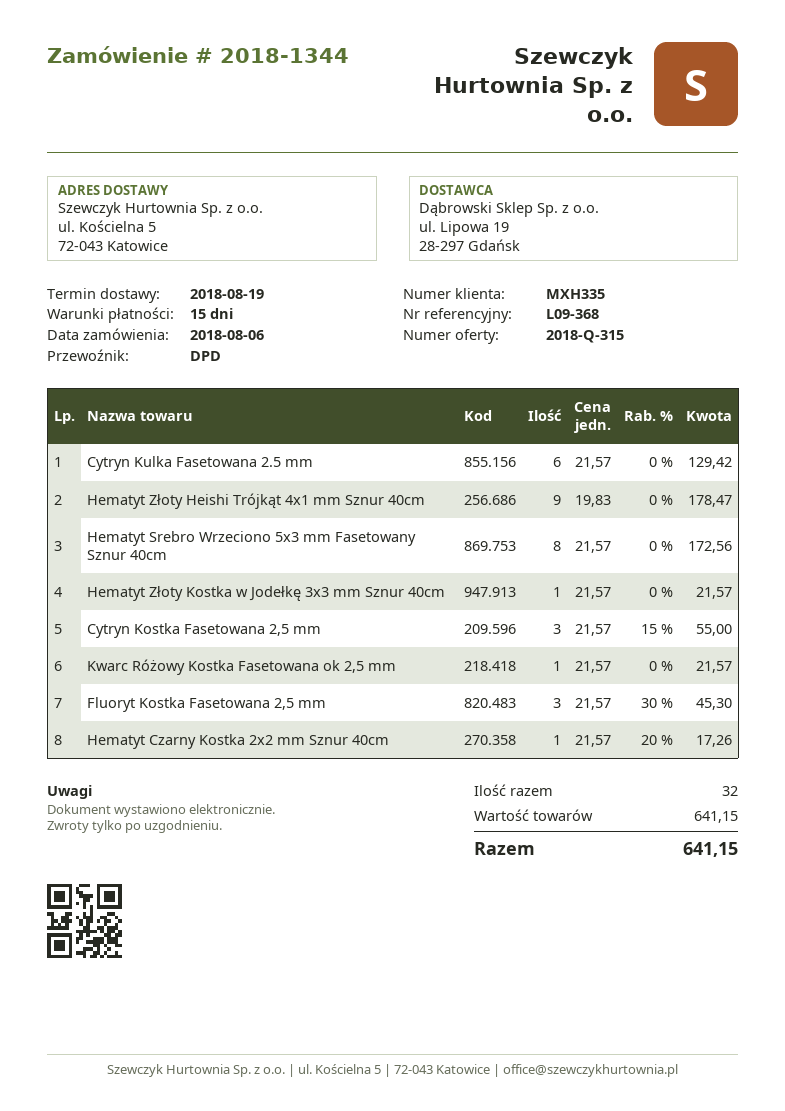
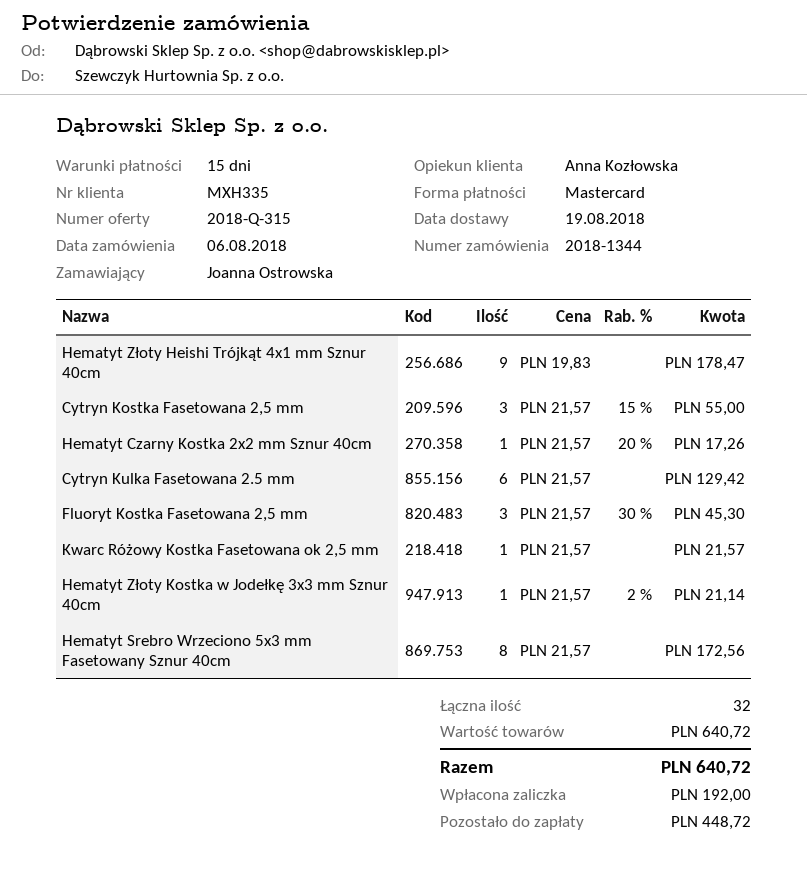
Hematyt Złoty Kostka w Jodełkę 3x3 mm Sznur 40cm: 1 x 21.57 = 21.57 -> 1 x 21.57 - 2% = 21.14
subtotal: 641.15 -> 640.72
total: 641.15 -> 640.72

